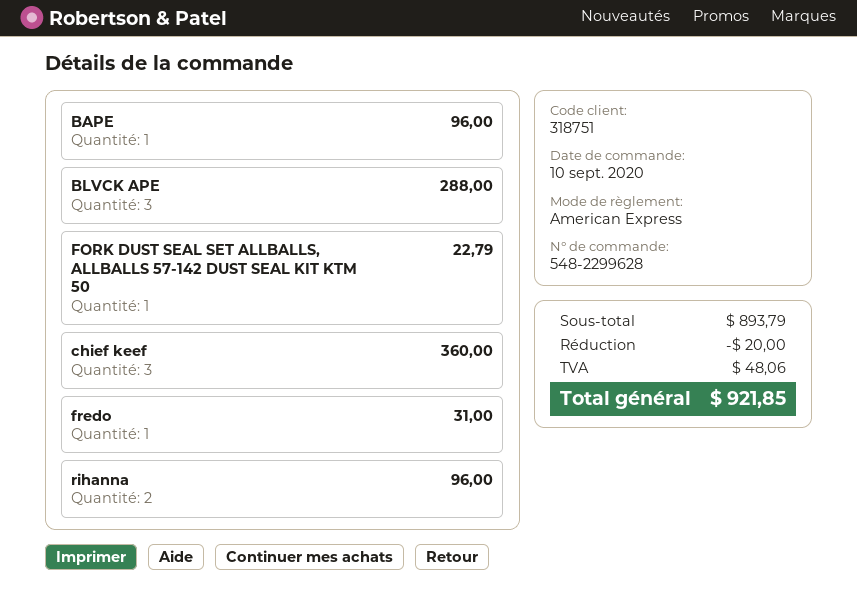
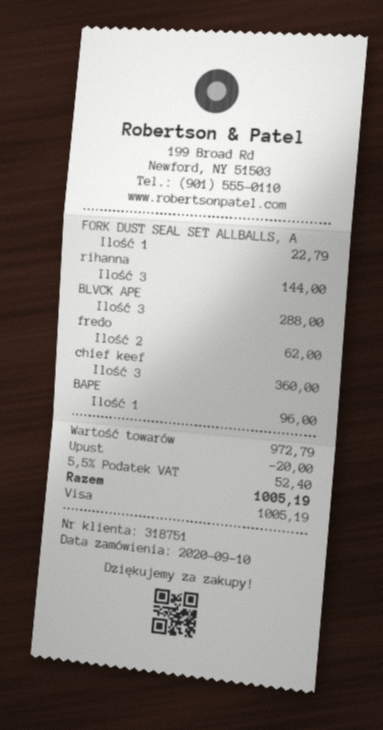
payment method: American Express -> Visa
fredo: 1 for 31.00 -> 2 for 62.00
rihanna: 2 for 96.00 -> 3 for 144.00
subtotal: 893.79 -> 972.79
tax: 48.06 -> 52.40
total: 921.85 -> 1005.19

